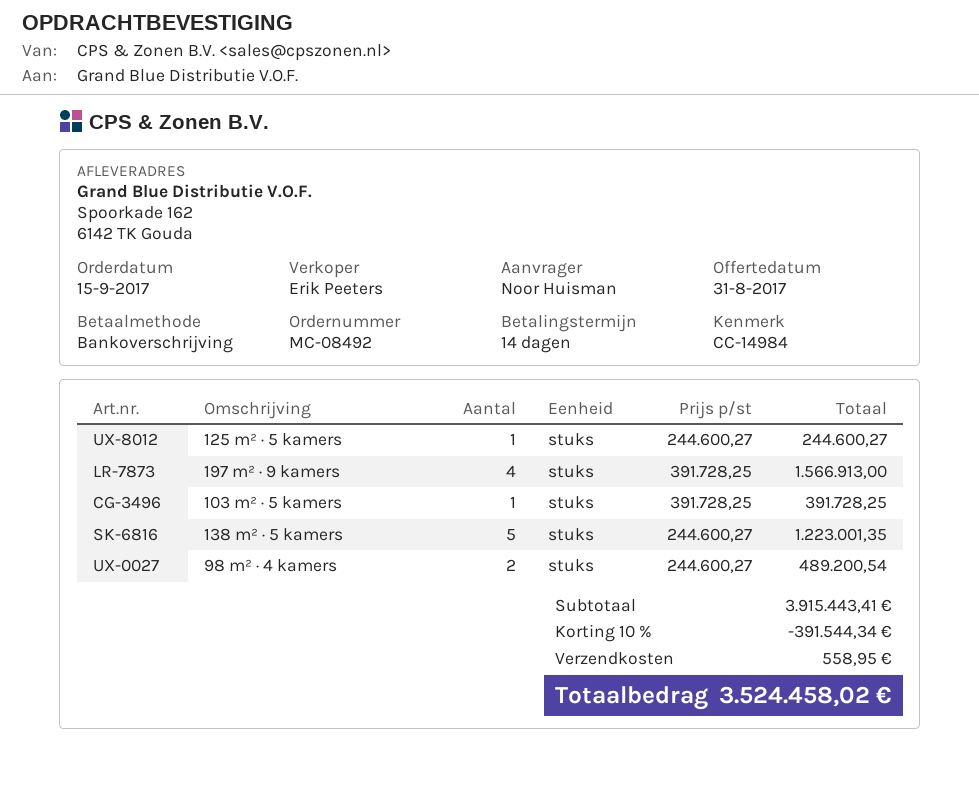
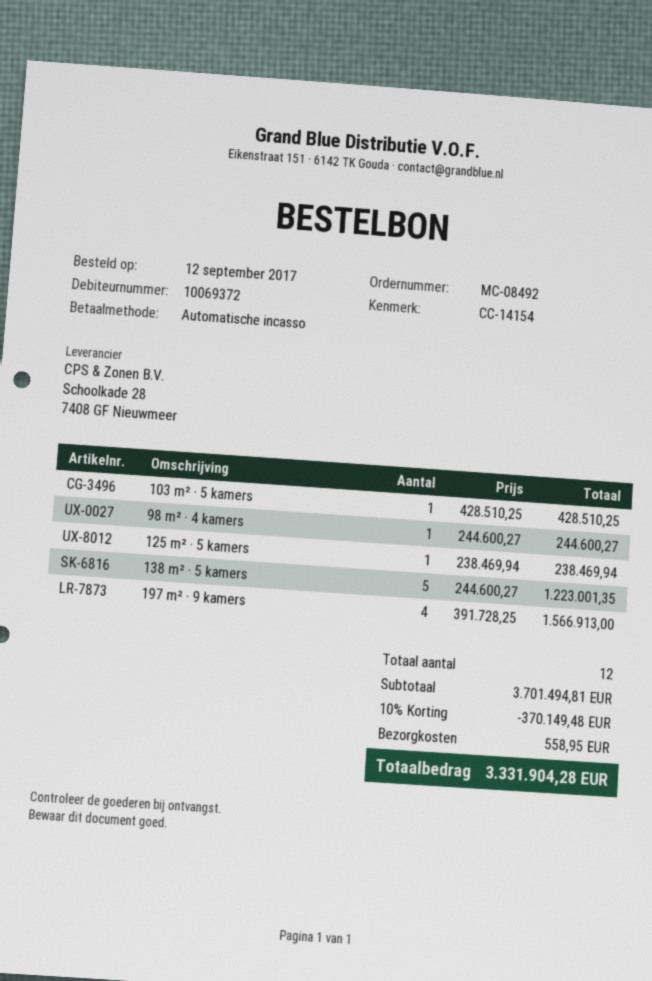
order date: 2017-09-15 -> 2017-09-12
reference: CC-14984 -> CC-14154
payment method: bank transfer -> direct debit
125 m² · 5 kamers: 1 x 244600.27 = 244600.27 -> 1 x 238469.94 = 238469.94
103 m² · 5 kamers: 1 x 391728.25 = 391728.25 -> 1 x 428510.25 = 428510.25
98 m² · 4 kamers: 2 x 244600.27 = 489200.54 -> 1 x 244600.27 = 244600.27
subtotal: 3915443.41 -> 3701494.81
discount: 10% = 391544.34 -> 10% = 370149.48
total: 3524458.02 -> 3331904.28

